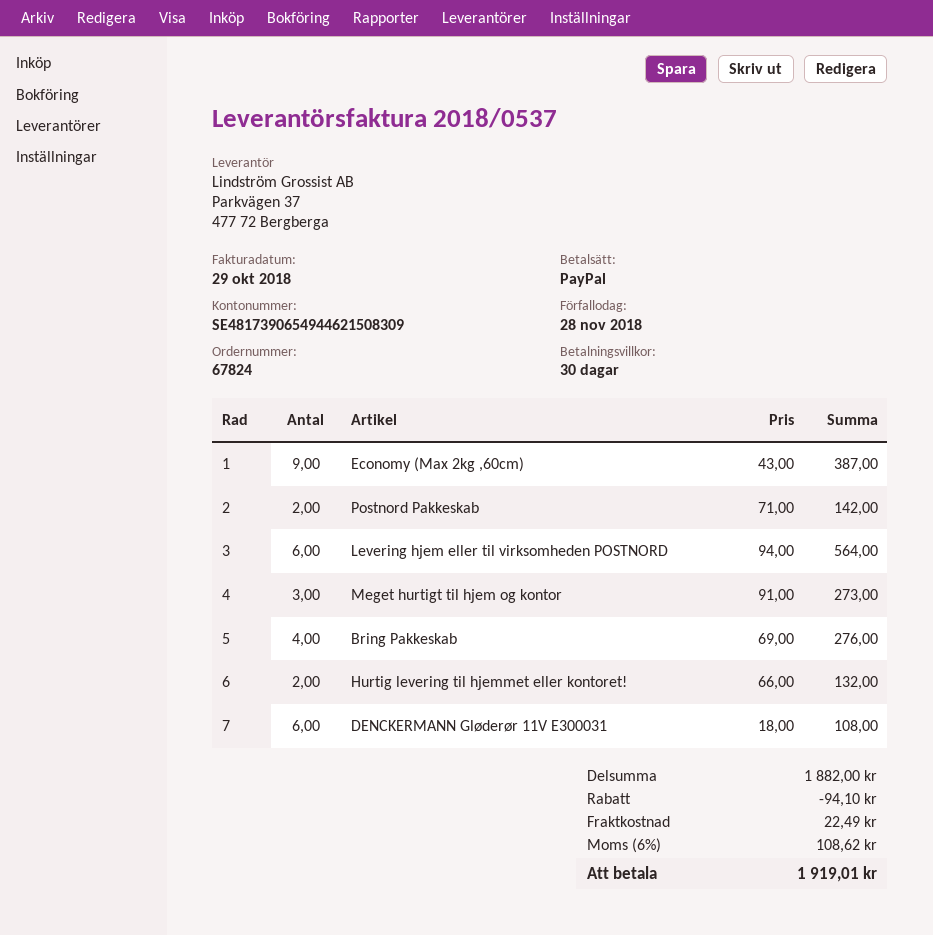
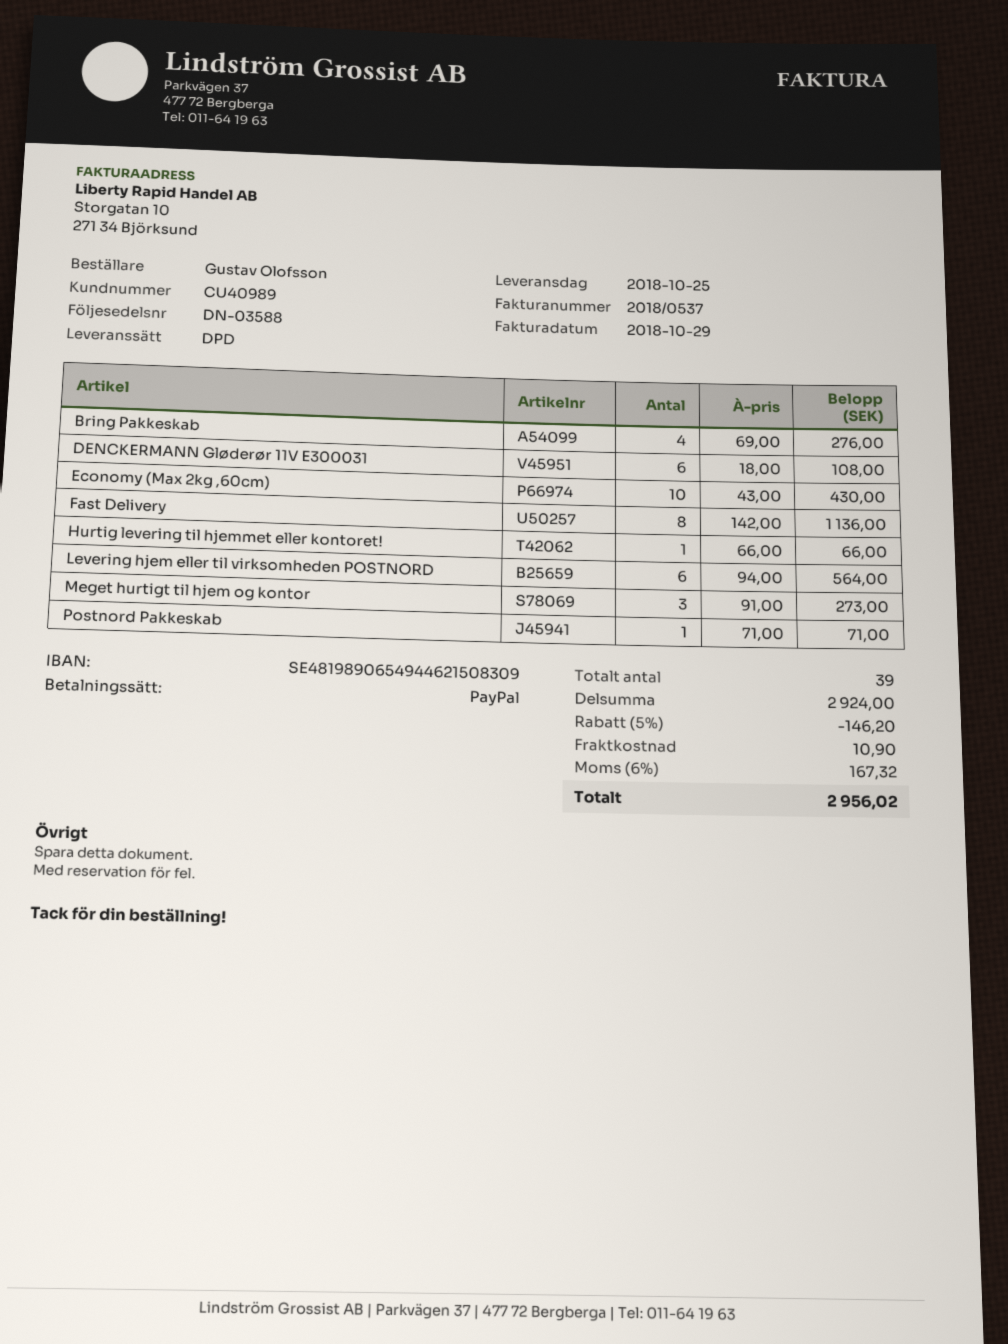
bank account: SE4817390654944621508309 -> SE4819890654944621508309
Economy (Max 2kg ,60cm): 9 x 43.00 = 387.00 -> 10 x 43.00 = 430.00
Postnord Pakkeskab: 2 x 71.00 = 142.00 -> 1 x 71.00 = 71.00
Hurtig levering til hjemmet eller kontoret!: 2 x 66.00 = 132.00 -> 1 x 66.00 = 66.00
Fast Delivery: none -> 8 x 142.00 = 1136.00
subtotal: 1882.00 -> 2924.00
discount: 94.10 -> 146.20
shipping: 22.49 -> 10.90
tax: 6% = 108.62 -> 6% = 167.32
total: 1919.01 -> 2956.02

